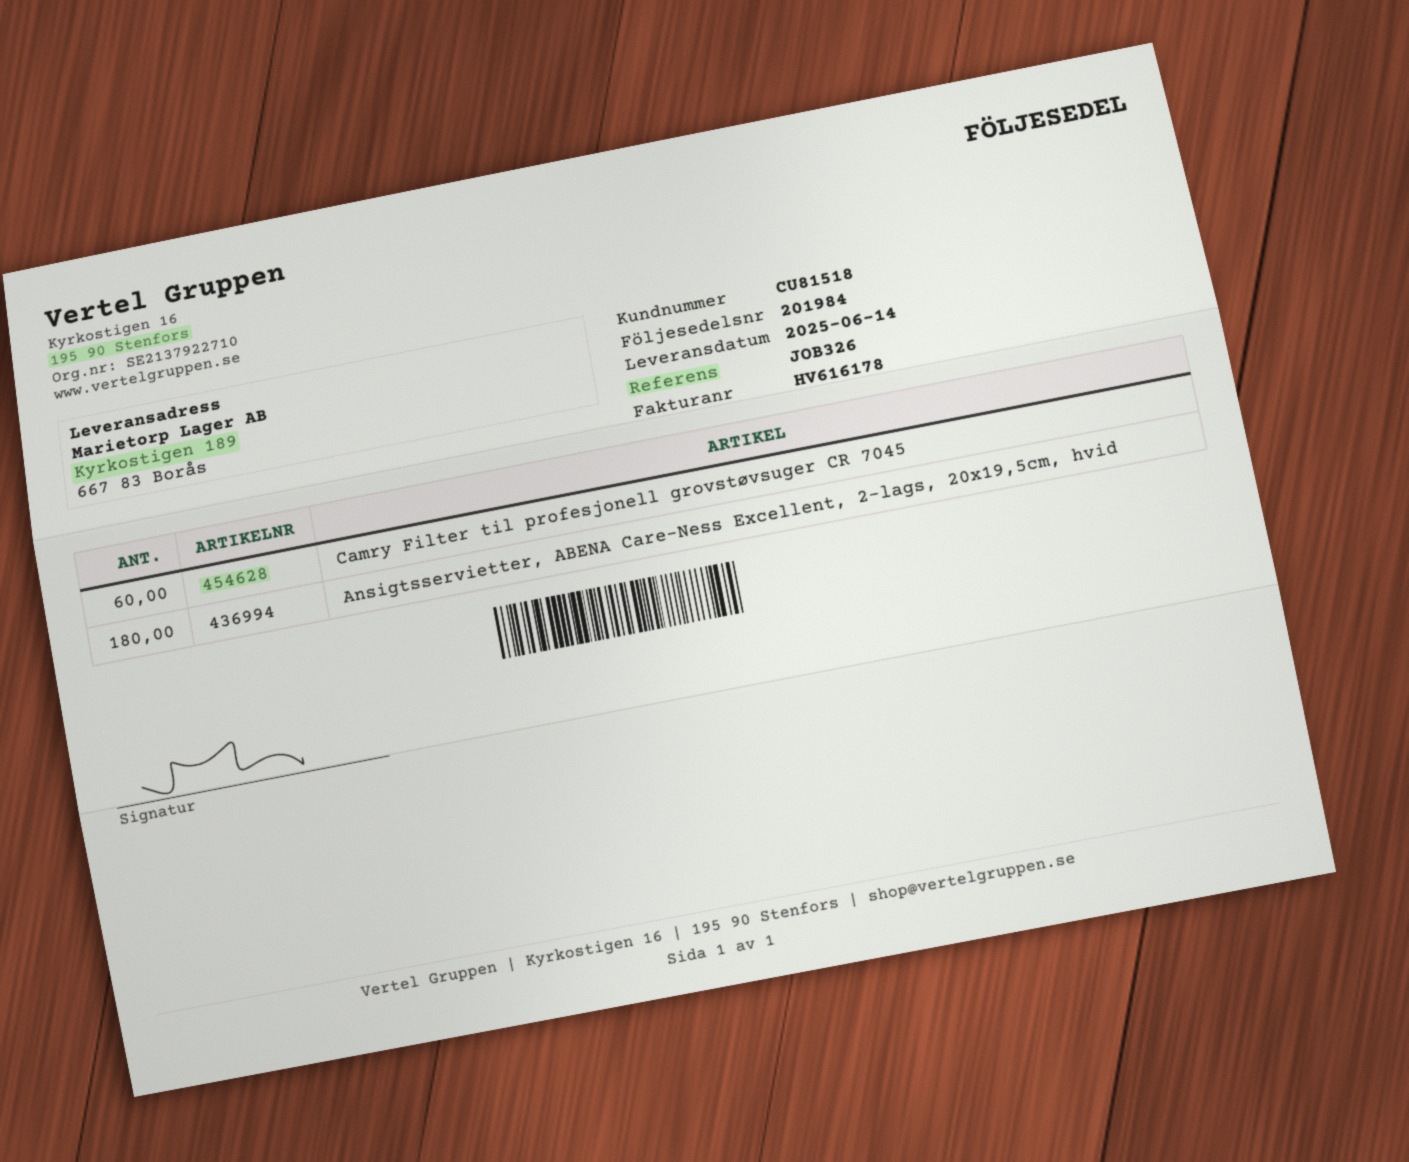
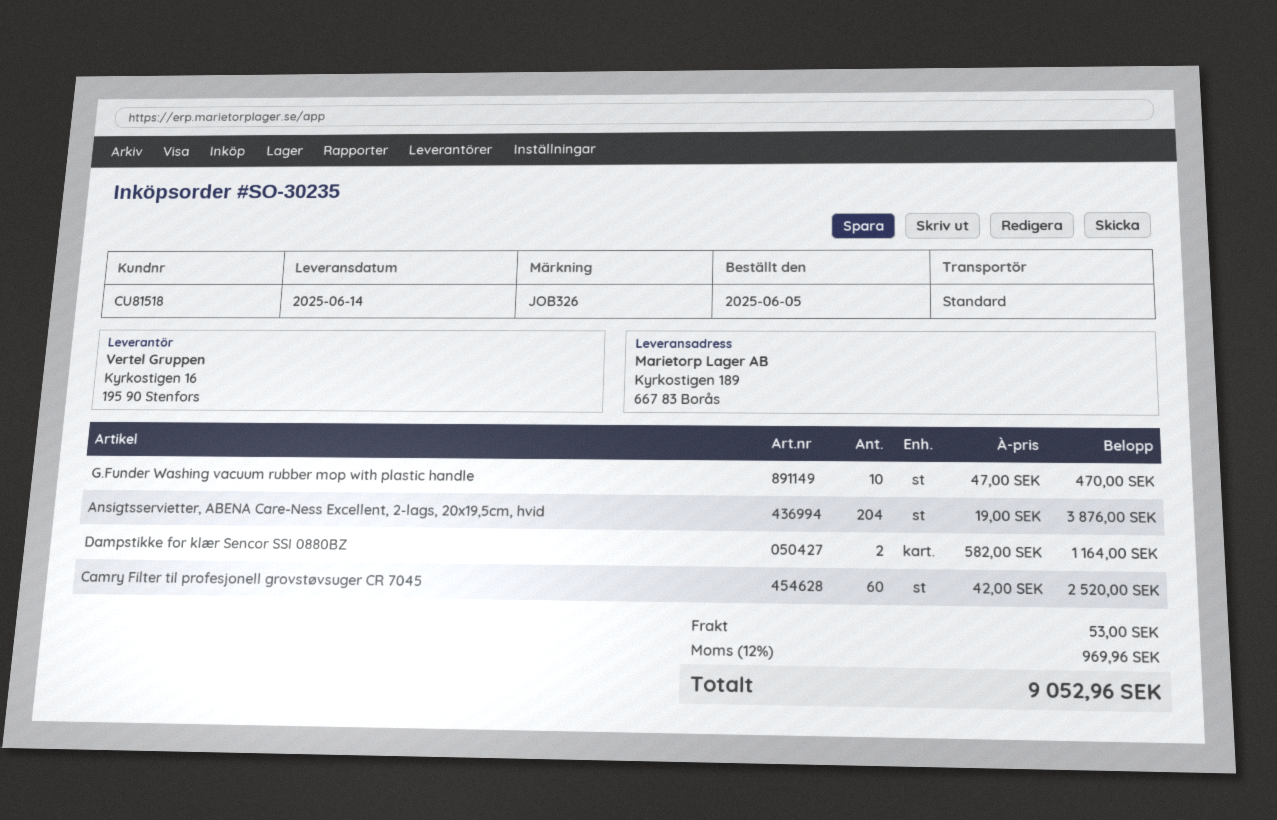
Ansigtsservietter, ABENA Care-Ness Excellent, 2-lags, 20x19,5cm, hvid: 180 -> 204
G.Funder Washing vacuum rubber mop with plastic handle: none -> 10
Dampstikke for klær Sencor SSI 0880BZ: none -> 2

